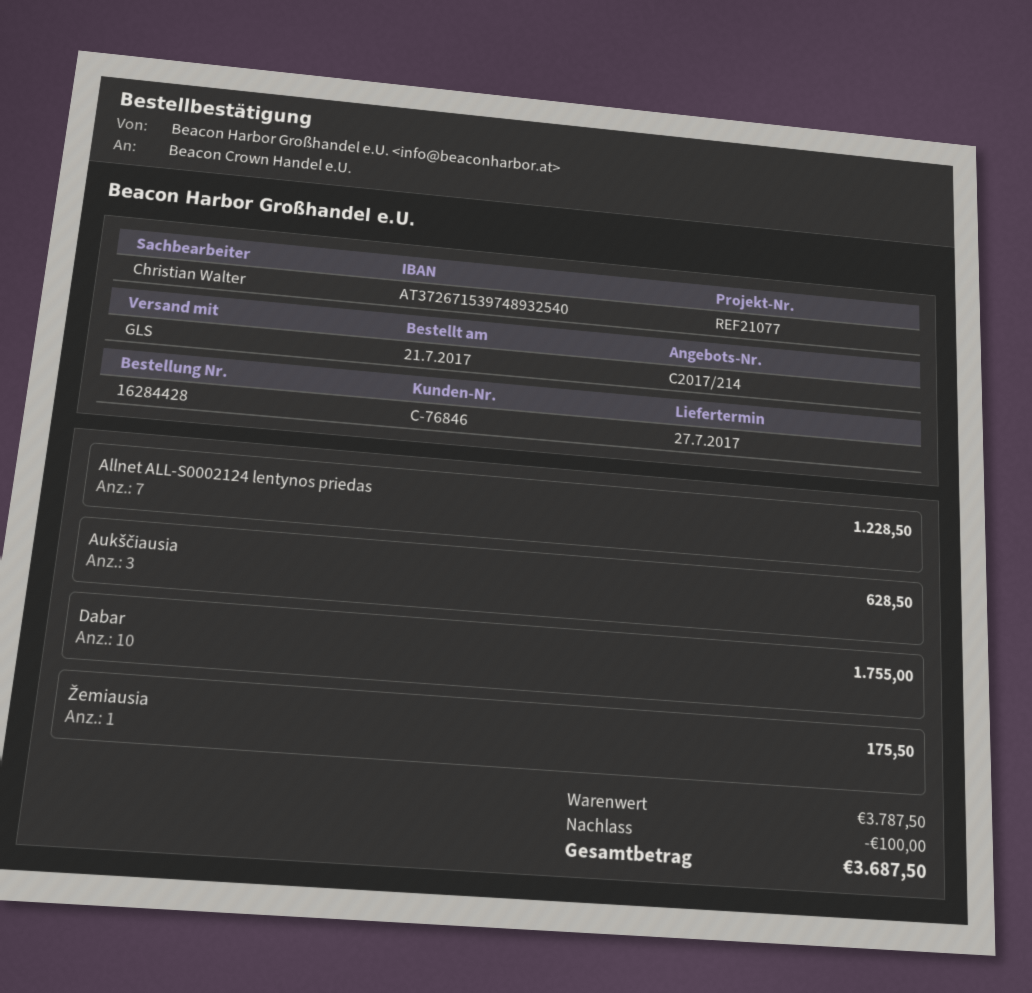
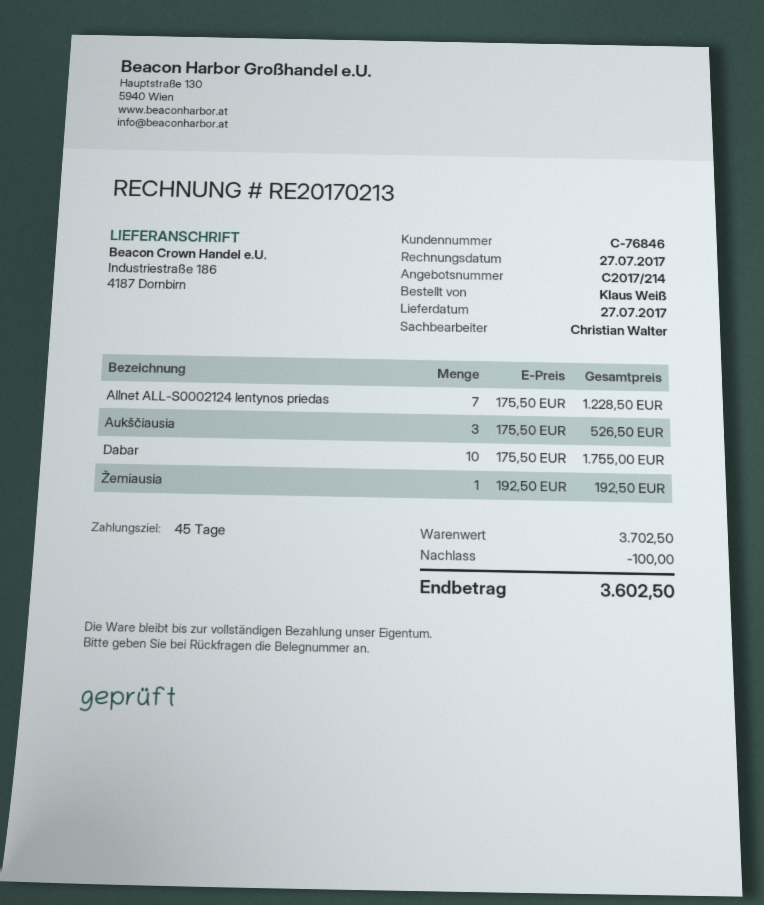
Aukščiausia: 3 for 628.50 -> 3 for 526.50
Žemiausia: 1 for 175.50 -> 1 for 192.50
subtotal: 3787.50 -> 3702.50
total: 3687.50 -> 3602.50

